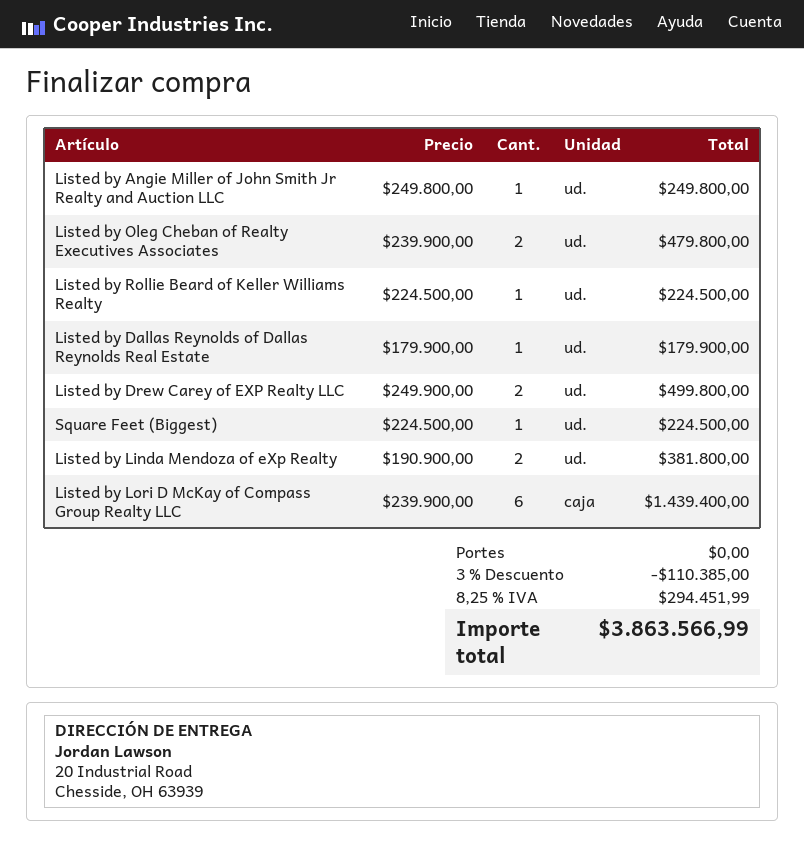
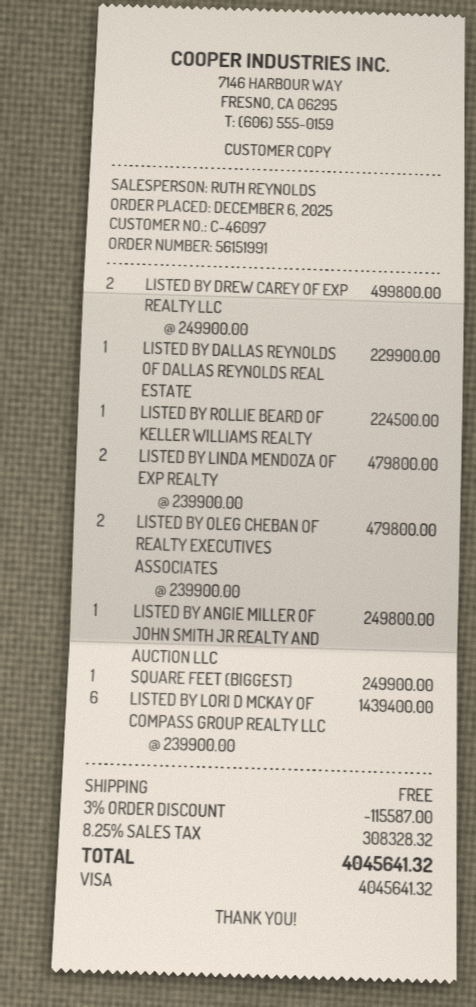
Listed by Dallas Reynolds of Dallas Reynolds Real Estate: 1 x 179900.00 = 179900.00 -> 1 x 229900.00 = 229900.00
Square Feet (Biggest): 1 x 224500.00 = 224500.00 -> 1 x 249900.00 = 249900.00
Listed by Linda Mendoza of eXp Realty: 2 x 190900.00 = 381800.00 -> 2 x 239900.00 = 479800.00
discount: 3% = 110385.00 -> 3% = 115587.00
tax: 8.25% = 294451.99 -> 8.25% = 308328.32
total: 3863566.99 -> 4045641.32

